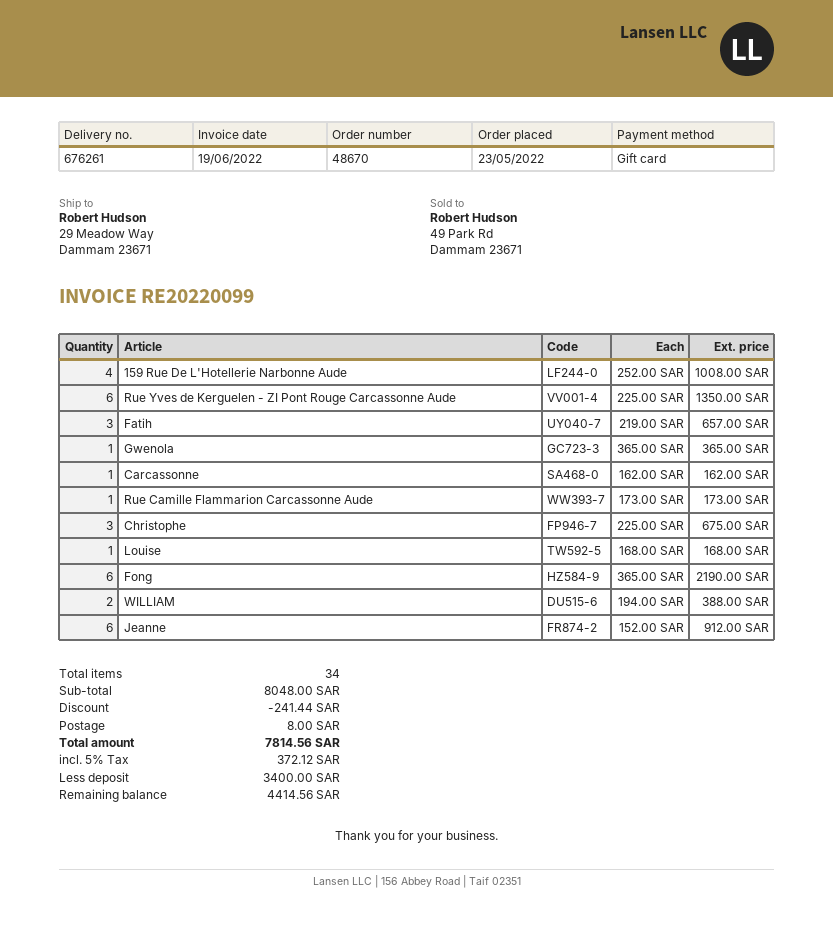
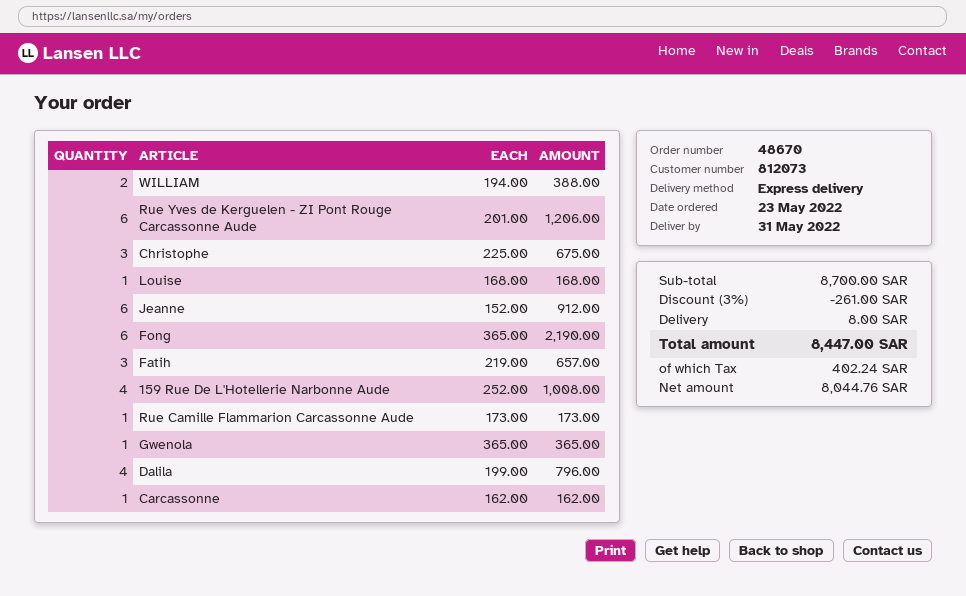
Rue Yves de Kerguelen - ZI Pont Rouge Carcassonne Aude: 6 x 225.00 = 1350.00 -> 6 x 201.00 = 1206.00
Dalila: none -> 4 x 199.00 = 796.00
subtotal: 8048.00 -> 8700.00
discount: 241.44 -> 261.00
tax: 372.12 -> 402.24
total: 7814.56 -> 8447.00

